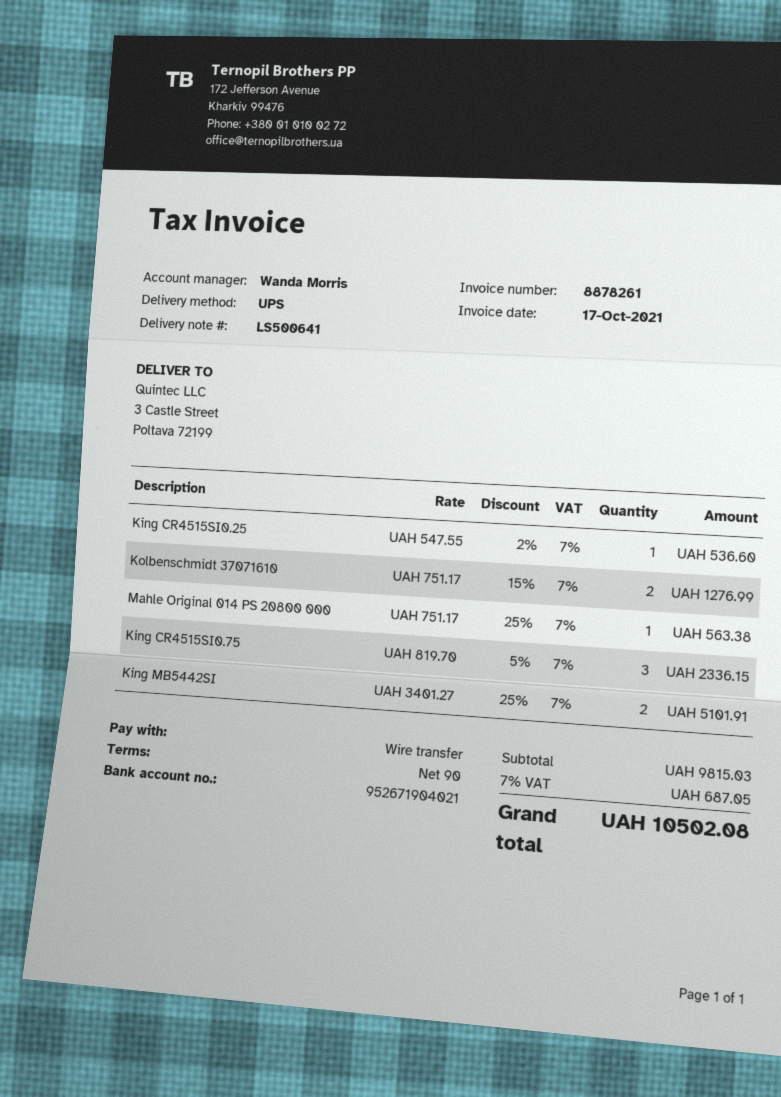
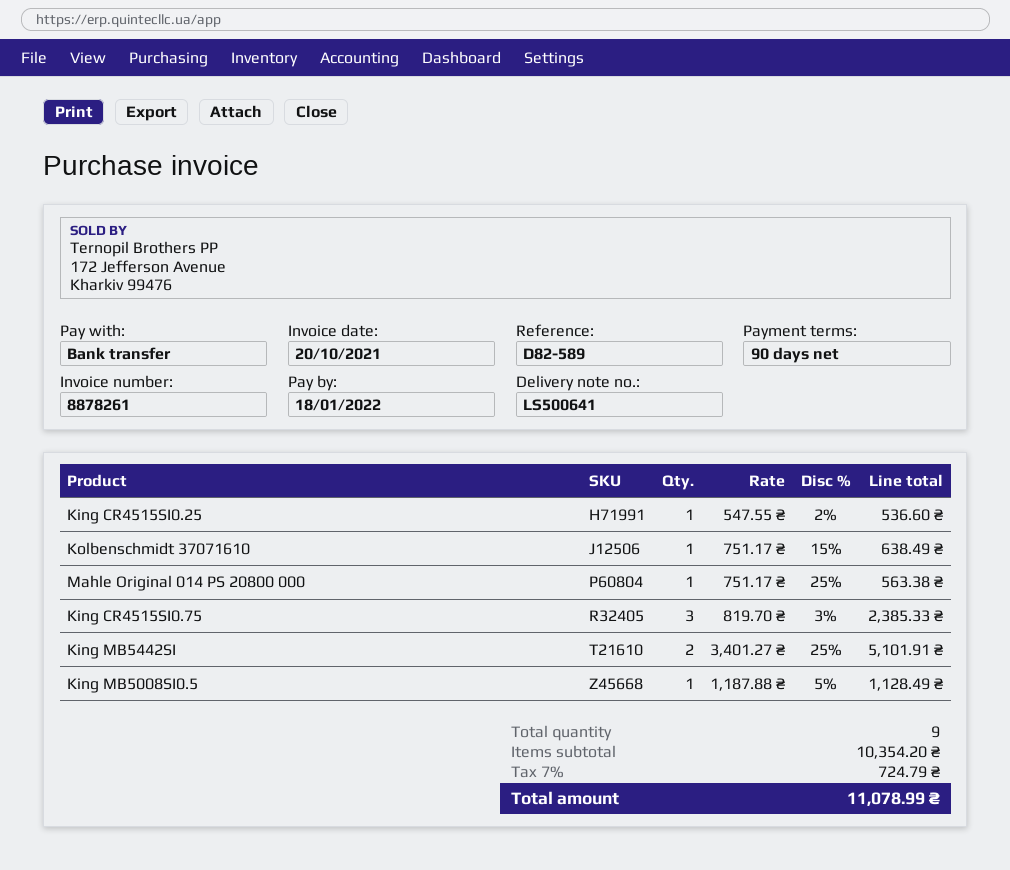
invoice date: 2021-10-17 -> 2021-10-20
Kolbenschmidt 37071610: 2 x 751.17 - 15% = 1276.99 -> 1 x 751.17 - 15% = 638.49
King CR4515SI0.75: 3 x 819.70 - 5% = 2336.15 -> 3 x 819.70 - 3% = 2385.33
King MB5008SI0.5: none -> 1 x 1187.88 - 5% = 1128.49
subtotal: 9815.03 -> 10354.20
tax: 7% = 687.05 -> 7% = 724.79
total: 10502.08 -> 11078.99

